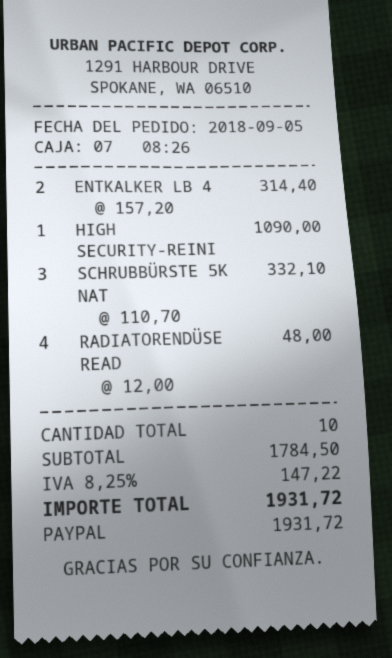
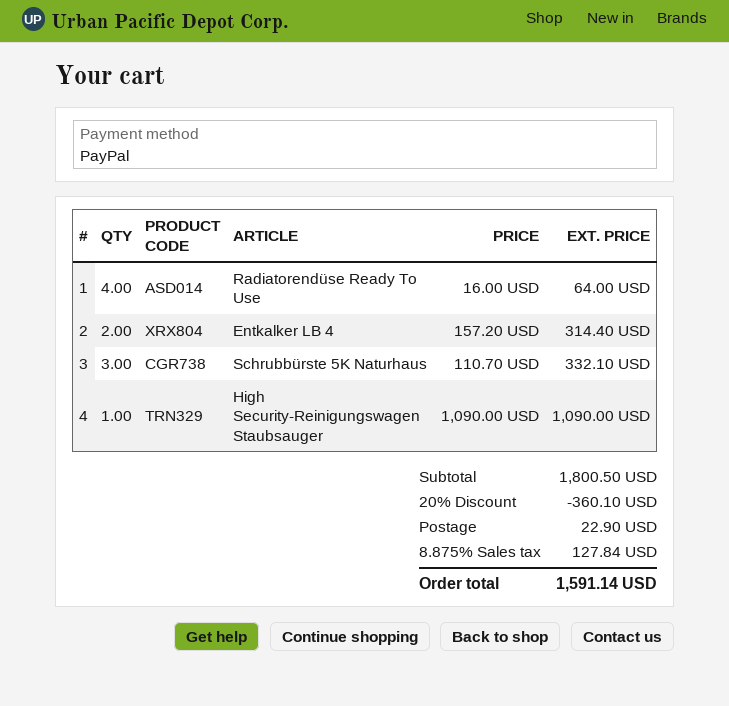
RADIATORENDÜSE READ: 4 x 12.00 = 48.00 -> 4 x 16.00 = 64.00
subtotal: 1784.50 -> 1800.50
discount: none -> 20% = 360.10
shipping: none -> 22.90
tax: 8.25% = 147.22 -> 8.875% = 127.84
total: 1931.72 -> 1591.14

